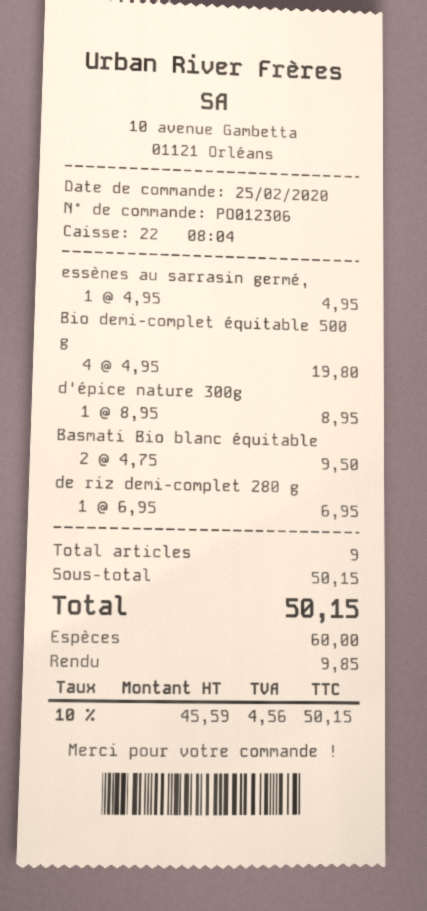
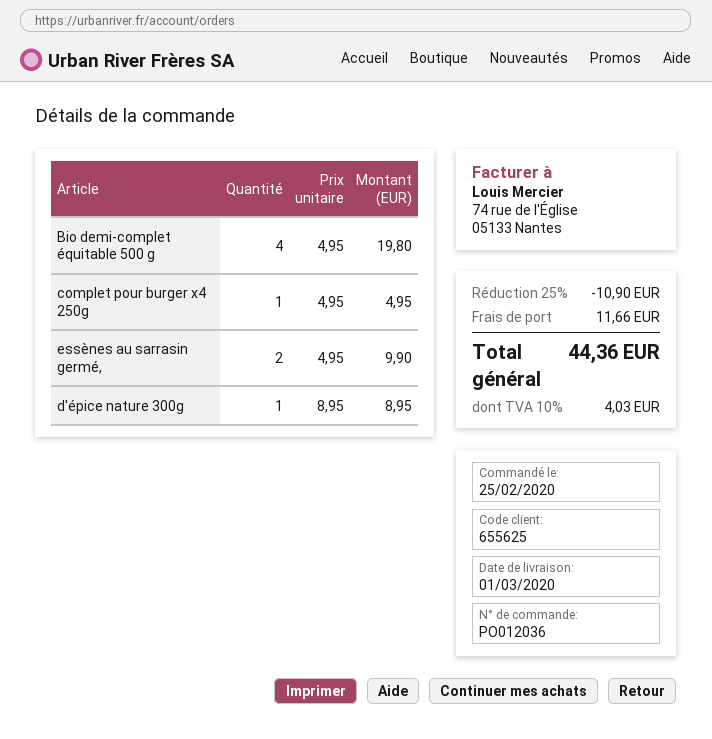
order number: PO012306 -> PO012036
essènes au sarrasin germé,: 1 x 4.95 = 4.95 -> 2 x 4.95 = 9.90
Basmati Bio blanc équitable: 2 x 4.75 = 9.50 -> none
de riz demi-complet 280 g: 1 x 6.95 = 6.95 -> none
complet pour burger x4 250g: none -> 1 x 4.95 = 4.95
discount: none -> 25% = 10.90
shipping: none -> 11.66
tax: 10% = 4.56 -> 10% = 4.03
total: 50.15 -> 44.36

